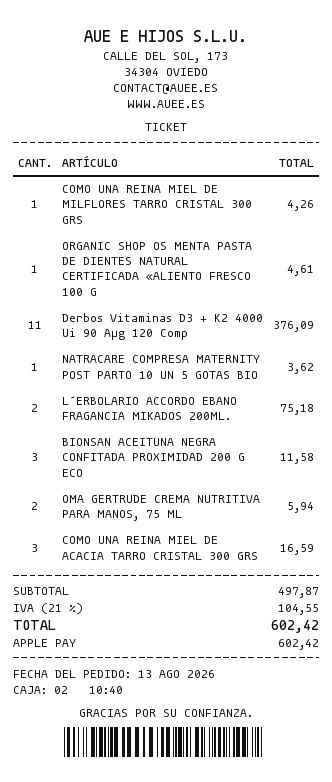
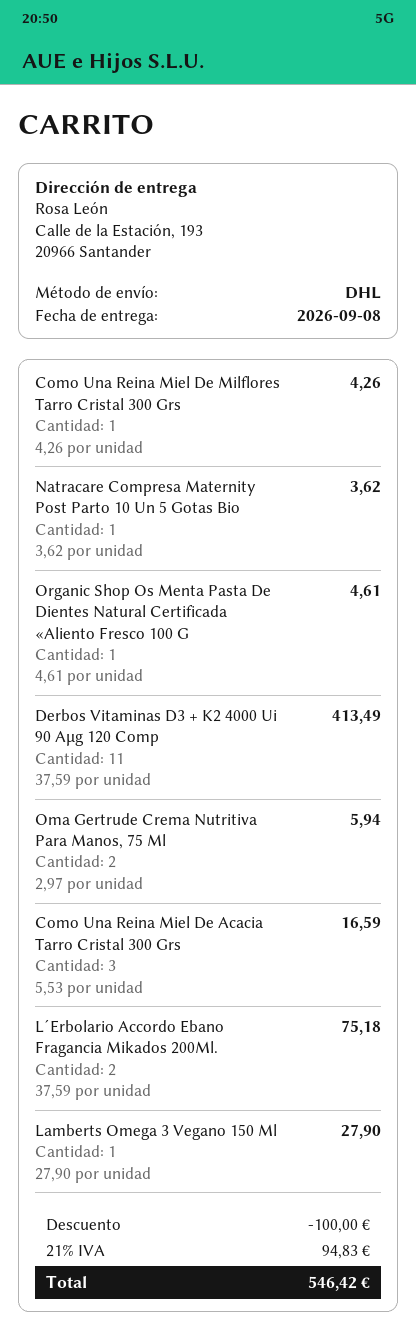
Derbos Vitaminas D3 + K2 4000 Ui 90 Aμg 120 Comp: 11 for 376.09 -> 11 for 413.49
BIONSAN ACEITUNA NEGRA CONFITADA PROXIMIDAD 200 G ECO: 3 for 11.58 -> none
Lamberts Omega 3 Vegano 150 Ml: none -> 1 for 27.90
discount: none -> 100.00
tax: 21% = 104.55 -> 21% = 94.83
total: 602.42 -> 546.42

